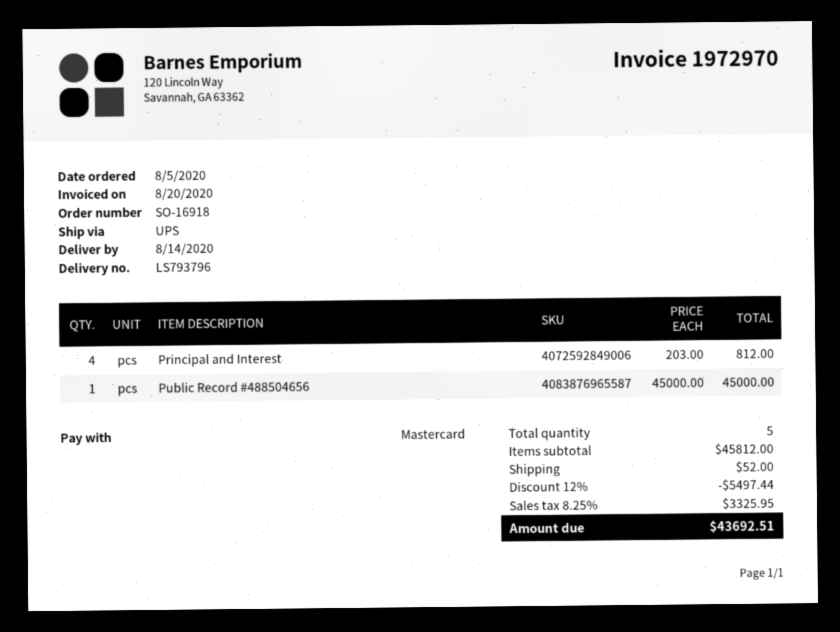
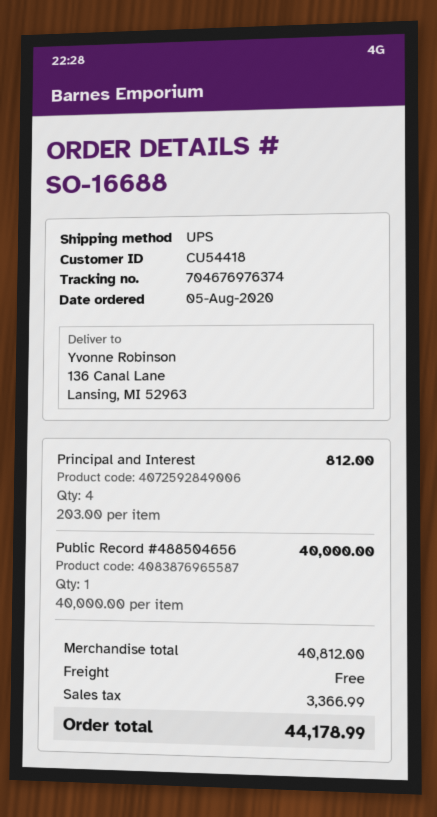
order number: SO-16918 -> SO-16688
Public Record #488504656: 1 x 45000.00 = 45000.00 -> 1 x 40000.00 = 40000.00
subtotal: 45812.00 -> 40812.00
discount: 12% = 5497.44 -> none
shipping: 52.00 -> 0.00
tax: 3325.95 -> 3366.99
total: 43692.51 -> 44178.99

